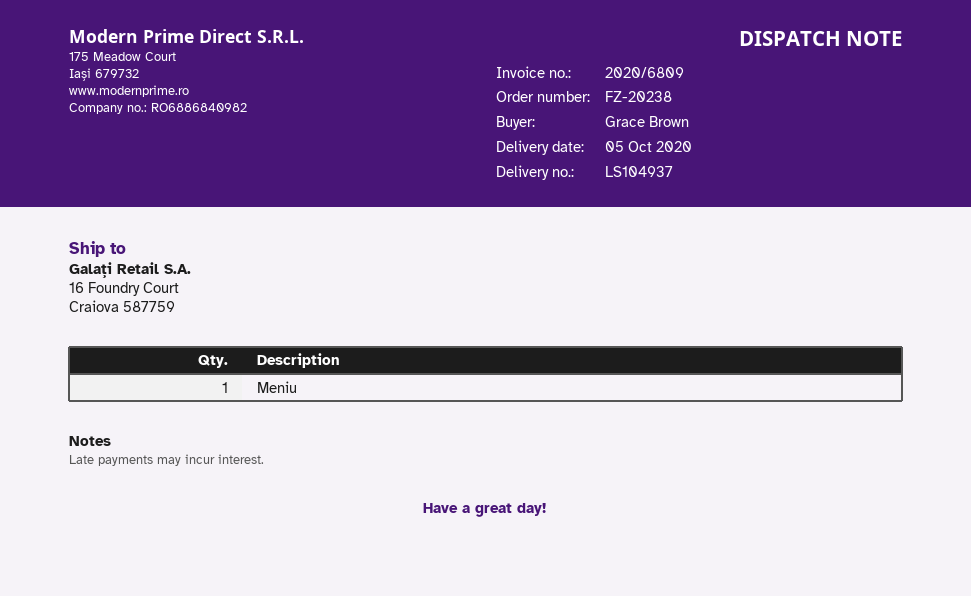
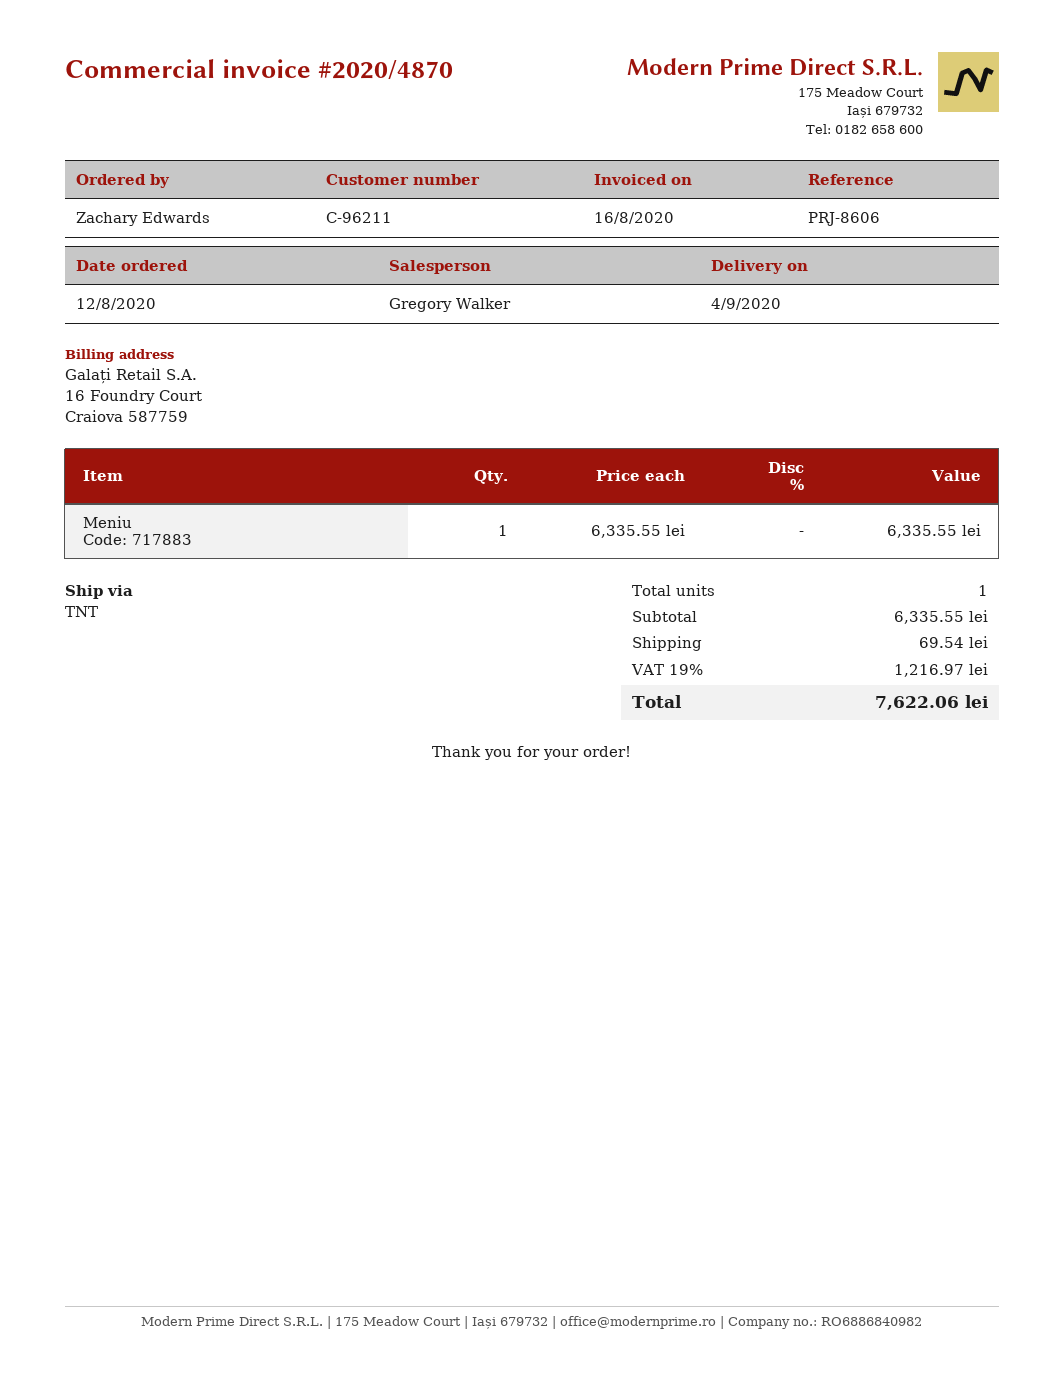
delivery date: 2020-10-05 -> 2020-09-04
invoice number: 2020/6809 -> 2020/4870
ordered by: Grace Brown -> Zachary Edwards

